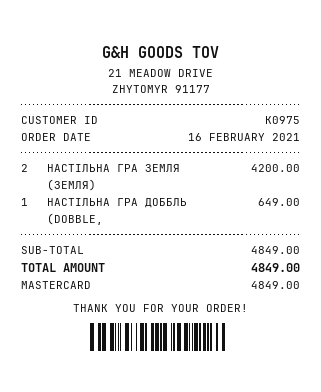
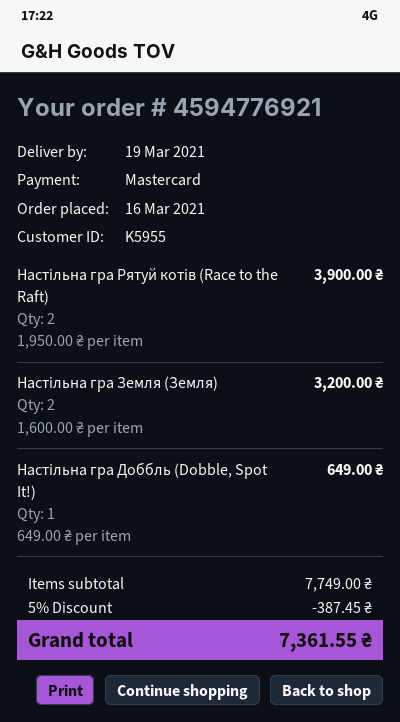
order date: 2021-02-16 -> 2021-03-16
customer number: K0975 -> K5955
НАСТІЛЬНА ГРА ЗЕМЛЯ (ЗЕМЛЯ): 2 for 4200.00 -> 2 for 3200.00
Настільна гра Рятуй котів (Race to the Raft): none -> 2 for 3900.00
subtotal: 4849.00 -> 7749.00
discount: none -> 5% = 387.45
total: 4849.00 -> 7361.55

